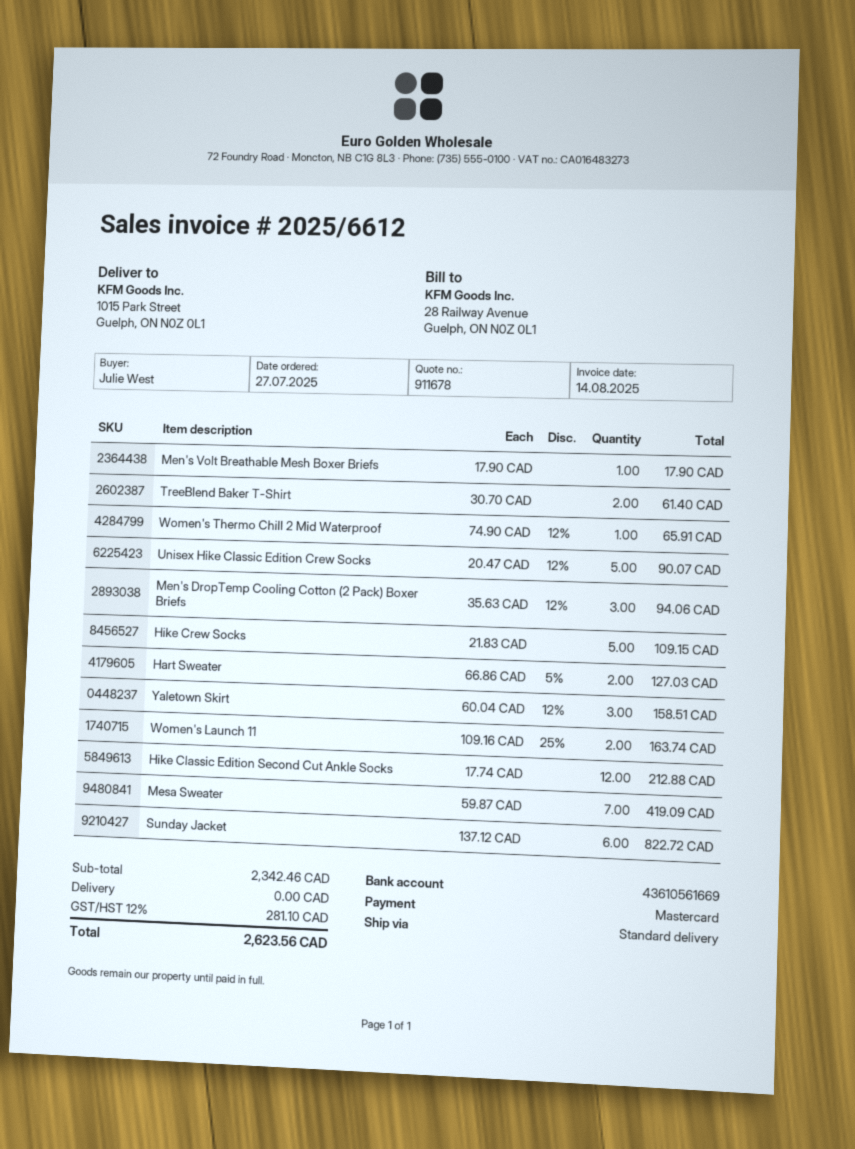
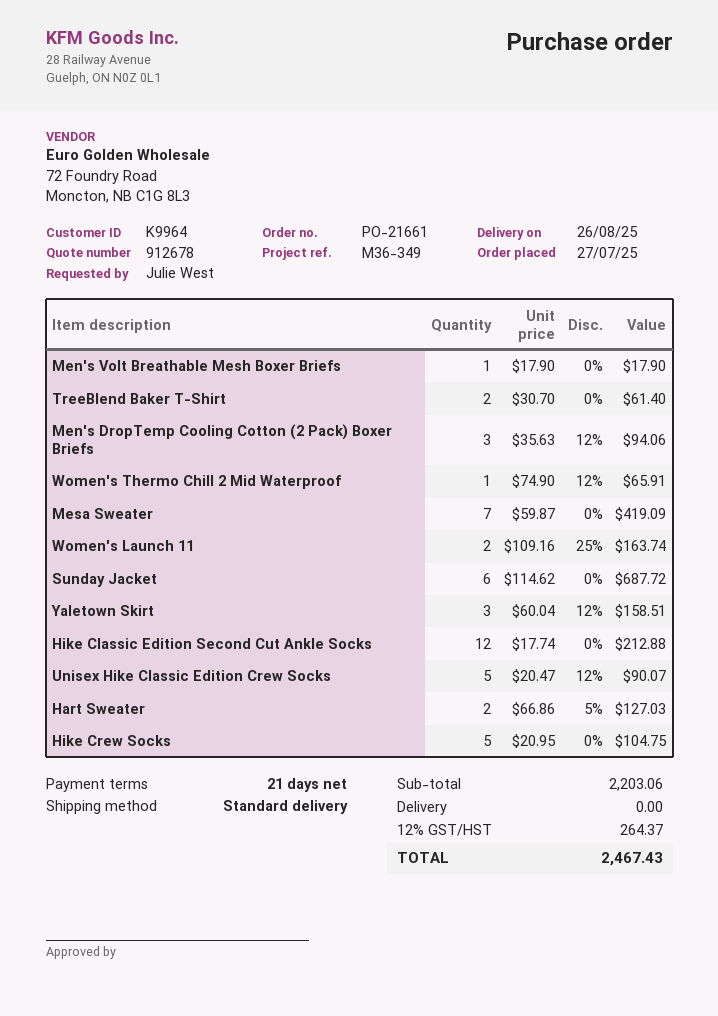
quote number: 911678 -> 912678
Hike Crew Socks: 5 x 21.83 = 109.15 -> 5 x 20.95 = 104.75
Sunday Jacket: 6 x 137.12 = 822.72 -> 6 x 114.62 = 687.72
subtotal: 2342.46 -> 2203.06
tax: 12% = 281.10 -> 12% = 264.37
total: 2623.56 -> 2467.43

